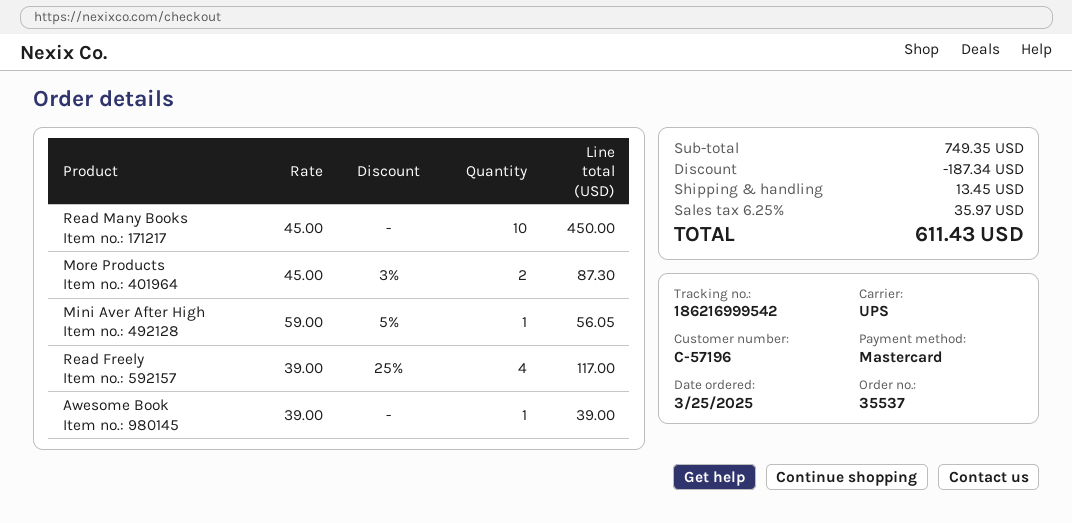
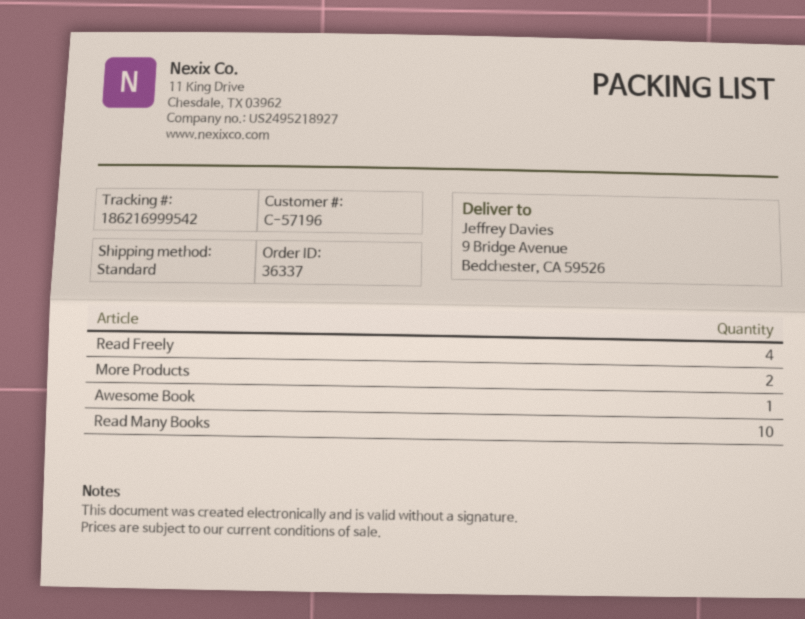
order number: 35537 -> 36337
shipping method: UPS -> standard
Mini Aver After High: 1 -> none

